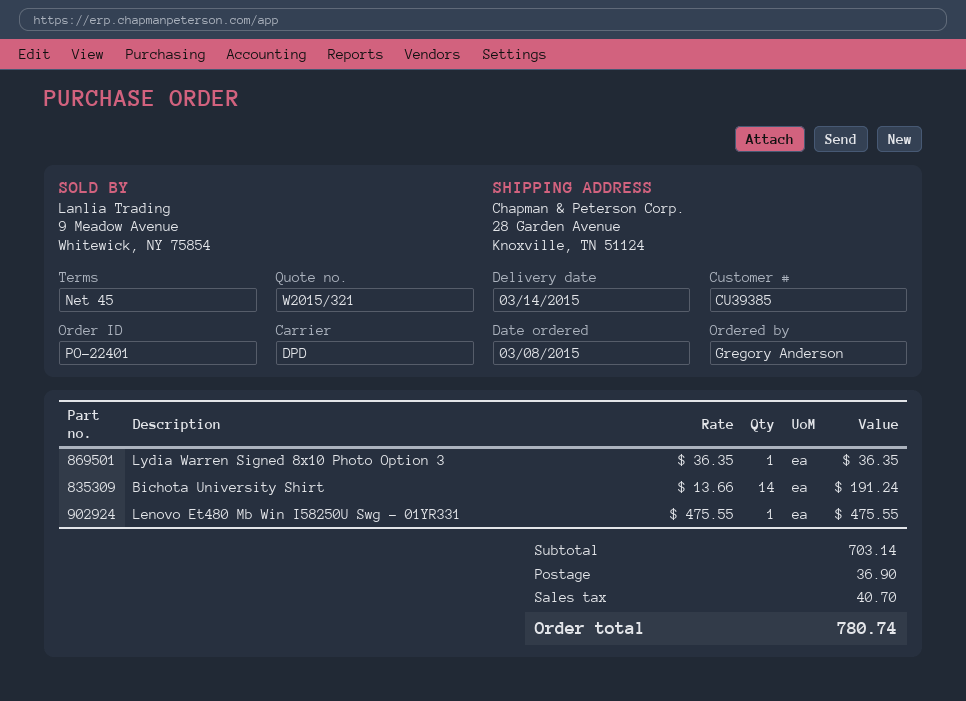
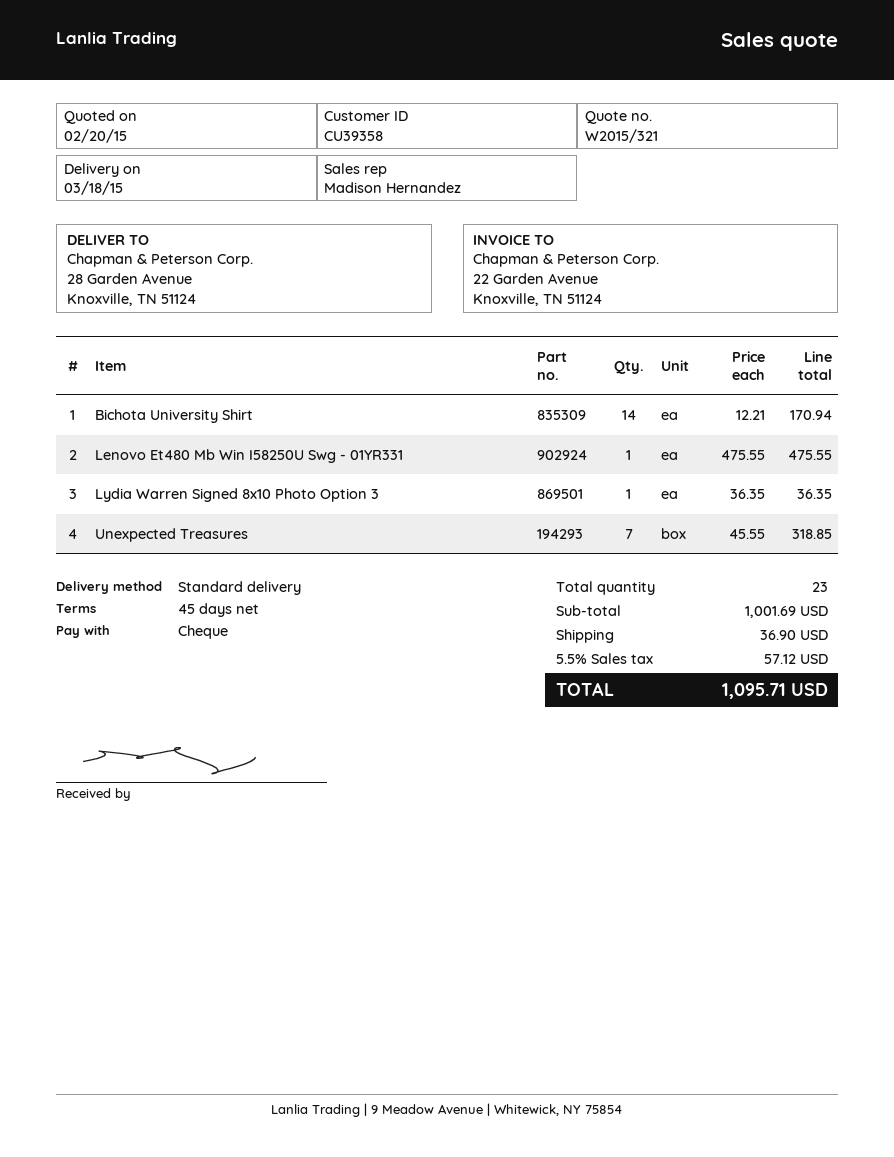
delivery date: 2015-03-14 -> 2015-03-18
customer number: CU39385 -> CU39358
shipping method: DPD -> standard
Bichota University Shirt: 14 x 13.66 = 191.24 -> 14 x 12.21 = 170.94
Unexpected Treasures: none -> 7 x 45.55 = 318.85
subtotal: 703.14 -> 1001.69
tax: 40.70 -> 57.12
total: 780.74 -> 1095.71

